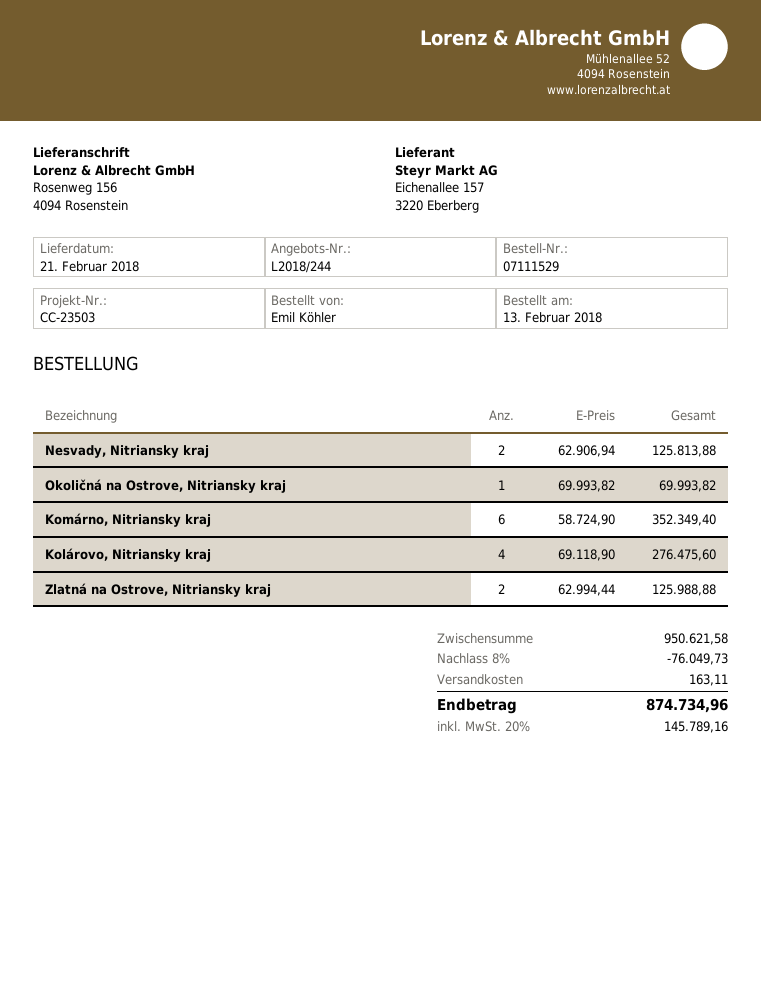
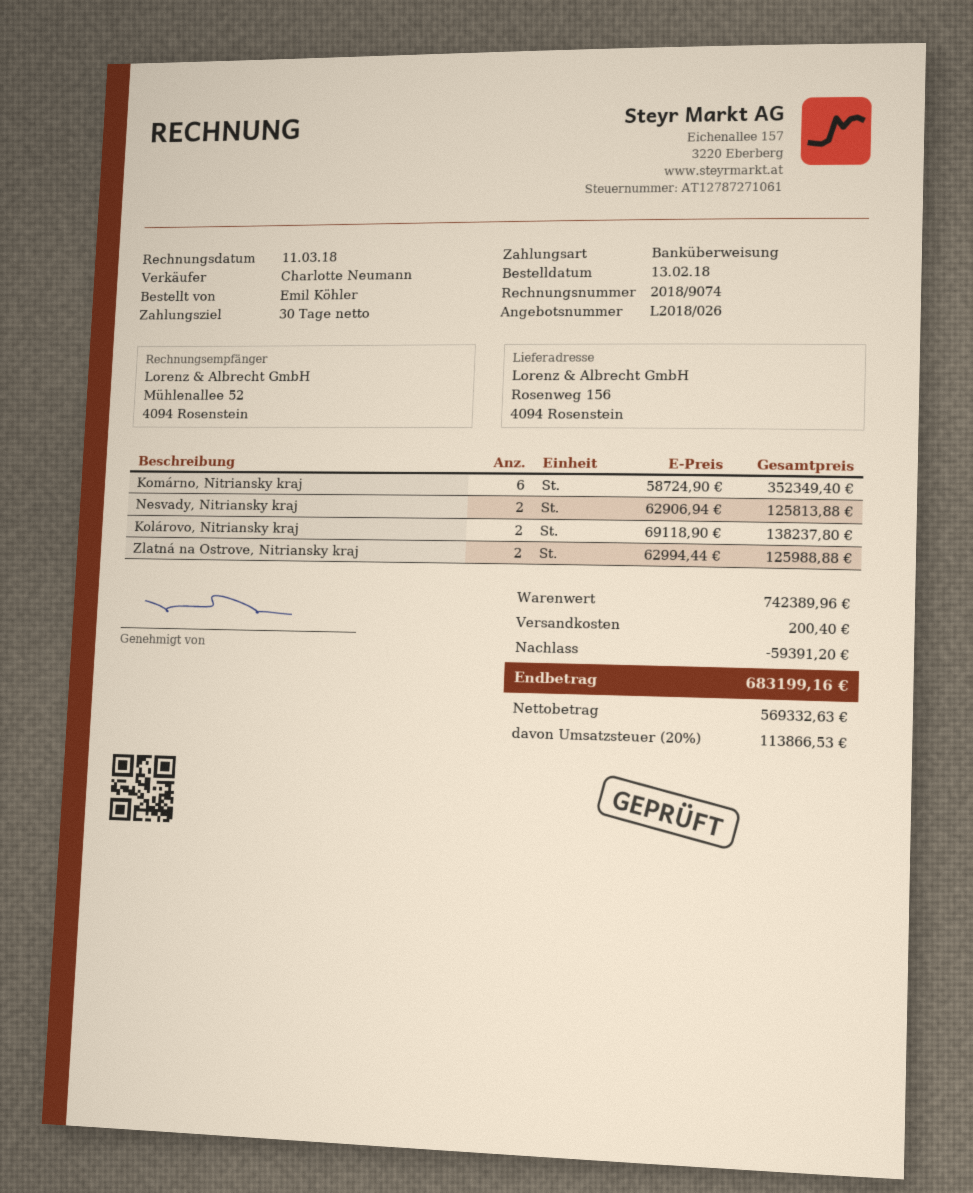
quote number: L2018/244 -> L2018/026
Okoličná na Ostrove, Nitriansky kraj: 1 x 69993.82 = 69993.82 -> none
Kolárovo, Nitriansky kraj: 4 x 69118.90 = 276475.60 -> 2 x 69118.90 = 138237.80
subtotal: 950621.58 -> 742389.96
discount: 76049.73 -> 59391.20
shipping: 163.11 -> 200.40
tax: 20% = 145789.16 -> 20% = 113866.53
total: 874734.96 -> 683199.16

